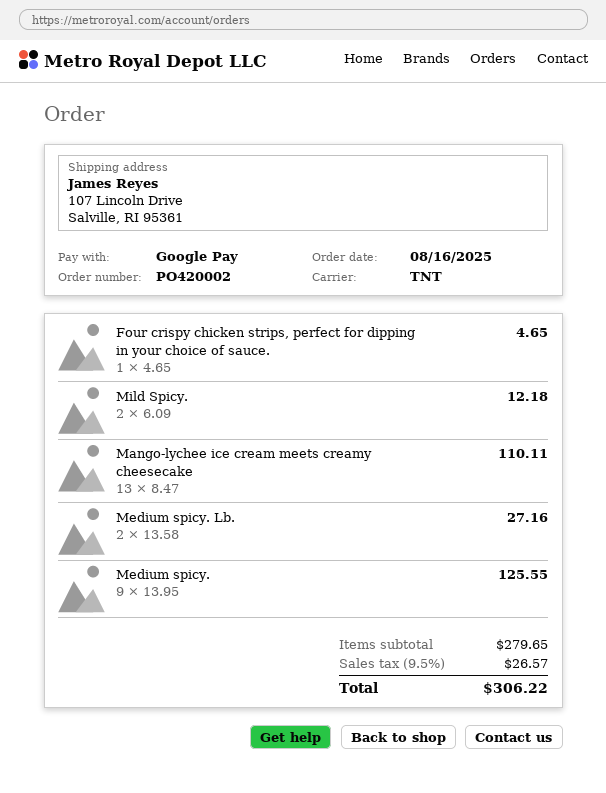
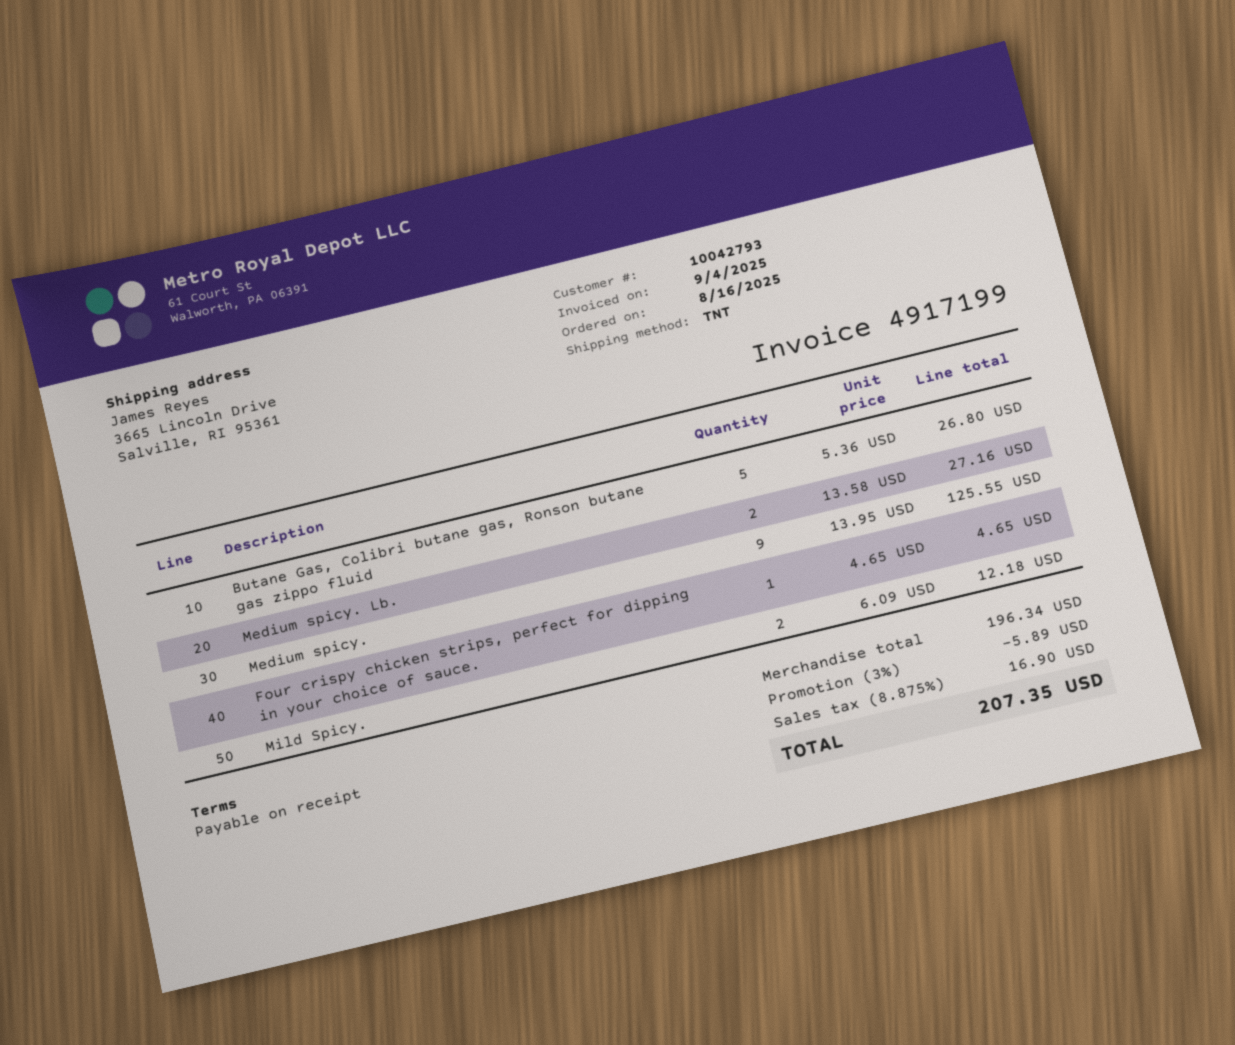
ship to: 107 Lincoln Drive, Salville, RI 95361 -> 3665 Lincoln Drive, Salville, RI 95361
Mango-lychee ice cream meets creamy cheesecake: 13 x 8.47 = 110.11 -> none
Butane Gas, Colibri butane gas, Ronson butane gas zippo fluid: none -> 5 x 5.36 = 26.80
subtotal: 279.65 -> 196.34
discount: none -> 3% = 5.89
tax: 9.5% = 26.57 -> 8.875% = 16.90
total: 306.22 -> 207.35

